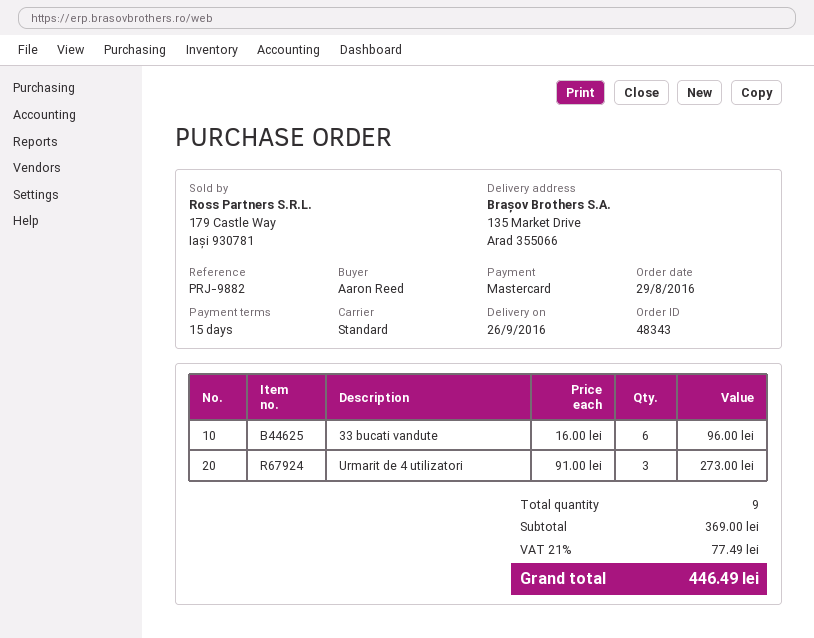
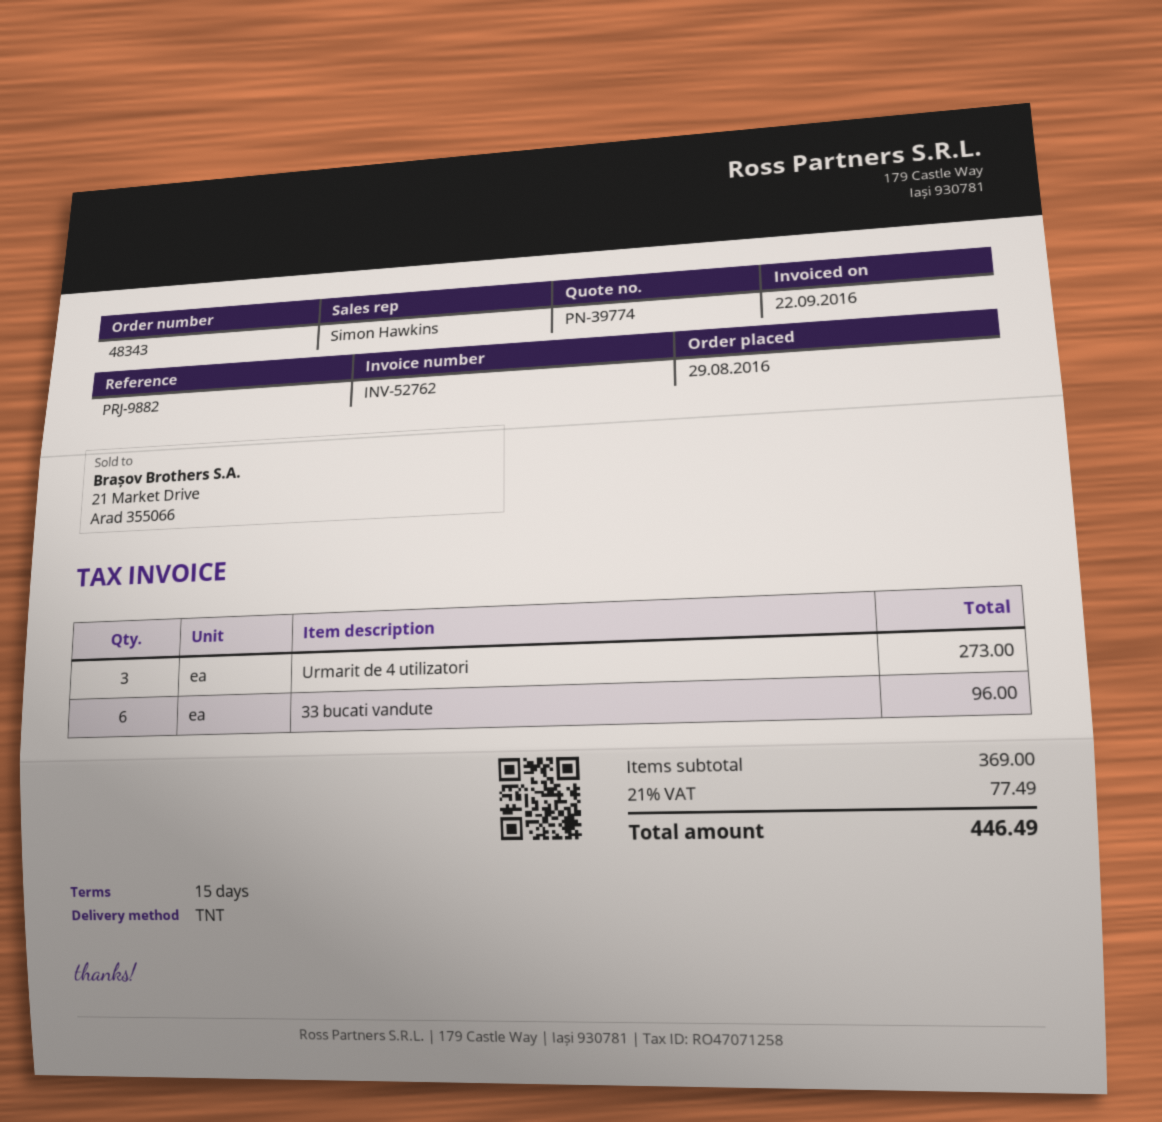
shipping method: standard -> TNT

